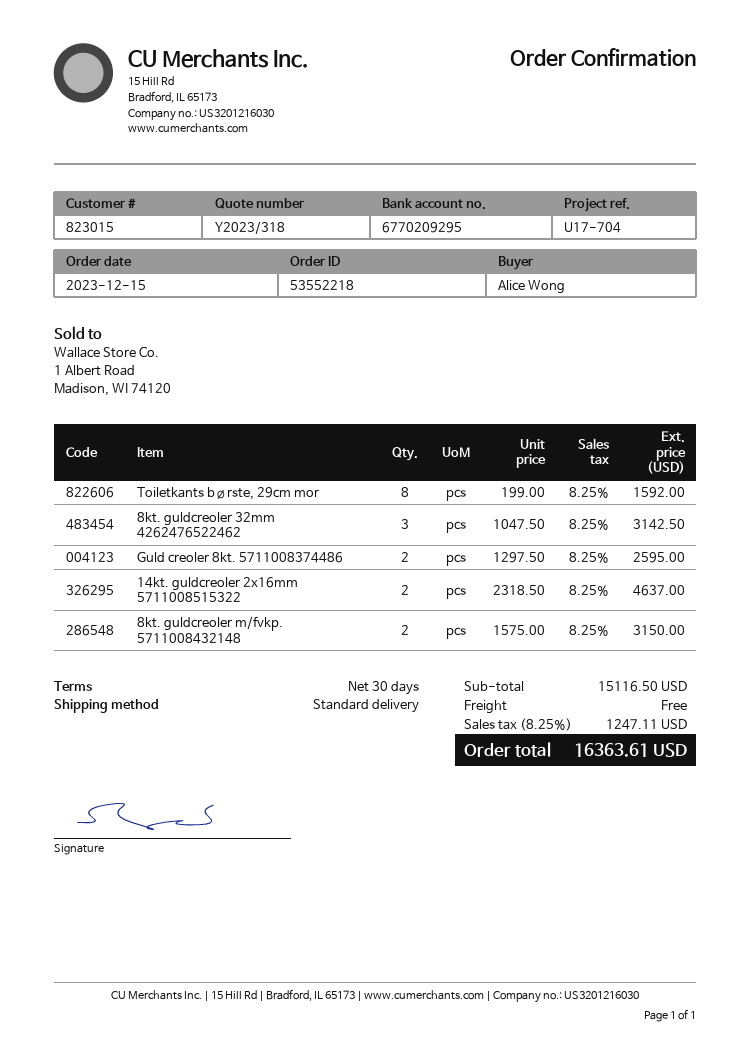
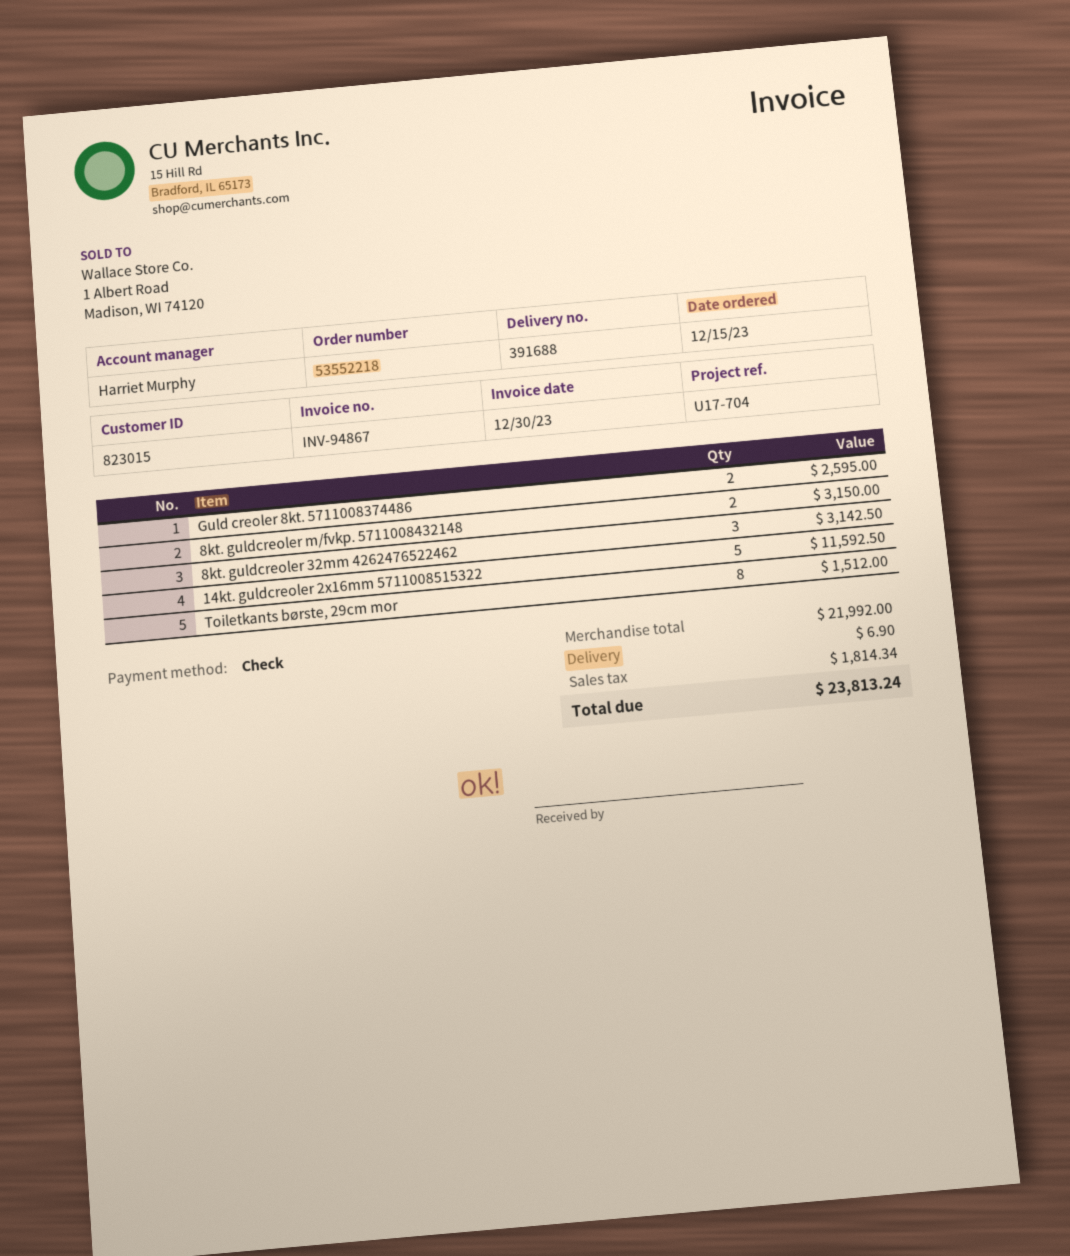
Toiletkants børste, 29cm mor: 8 for 1592.00 -> 8 for 1512.00
14kt. guldcreoler 2x16mm 5711008515322: 2 for 4637.00 -> 5 for 11592.50
subtotal: 15116.50 -> 21992.00
shipping: 0.00 -> 6.90
tax: 1247.11 -> 1814.34
total: 16363.61 -> 23813.24

